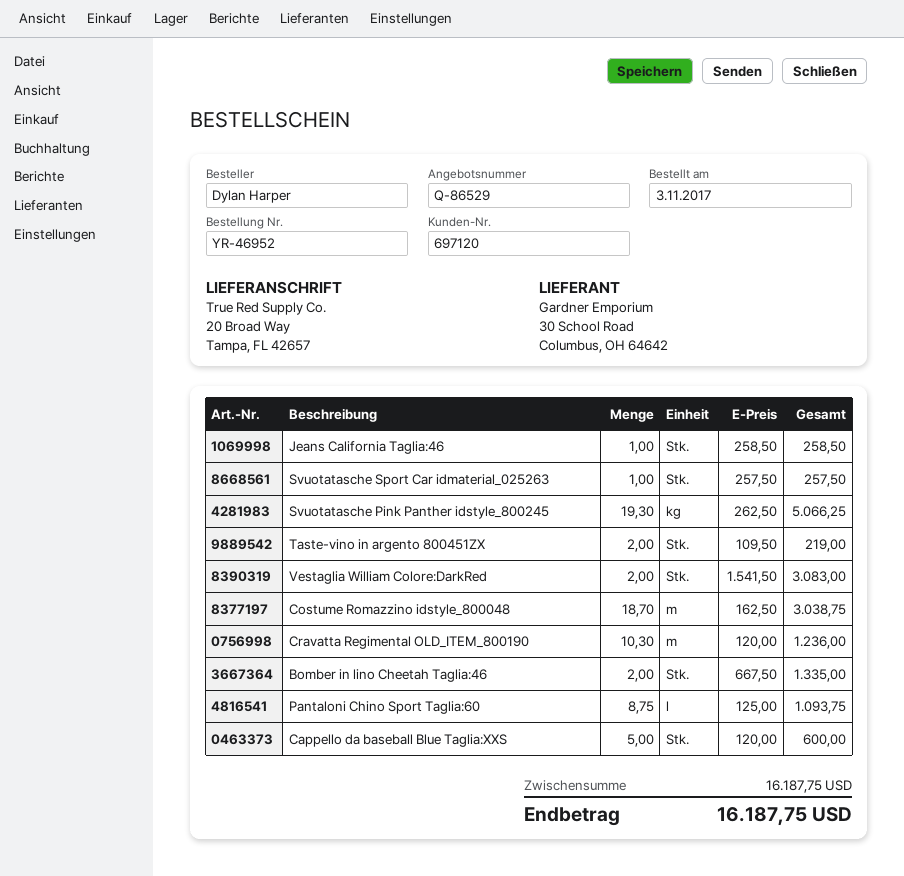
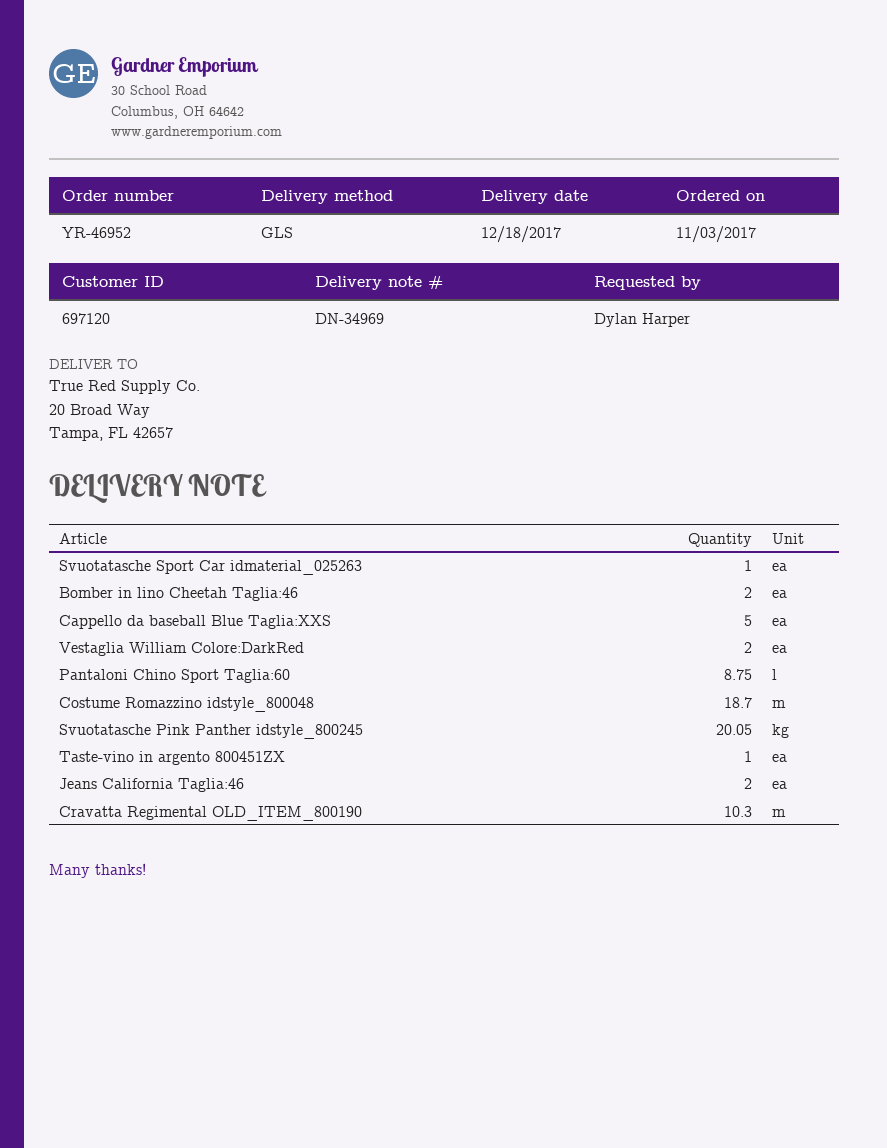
Jeans California Taglia:46: 1 -> 2
Svuotatasche Pink Panther idstyle_800245: 19.3 -> 20.05
Taste-vino in argento 800451ZX: 2 -> 1

